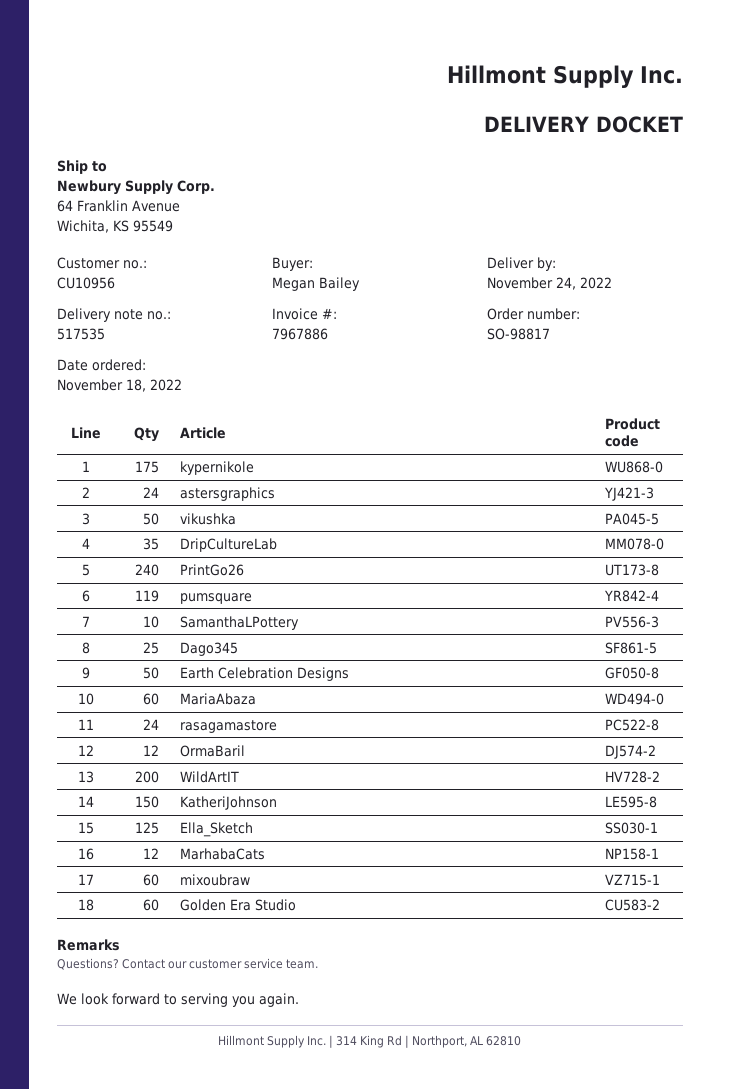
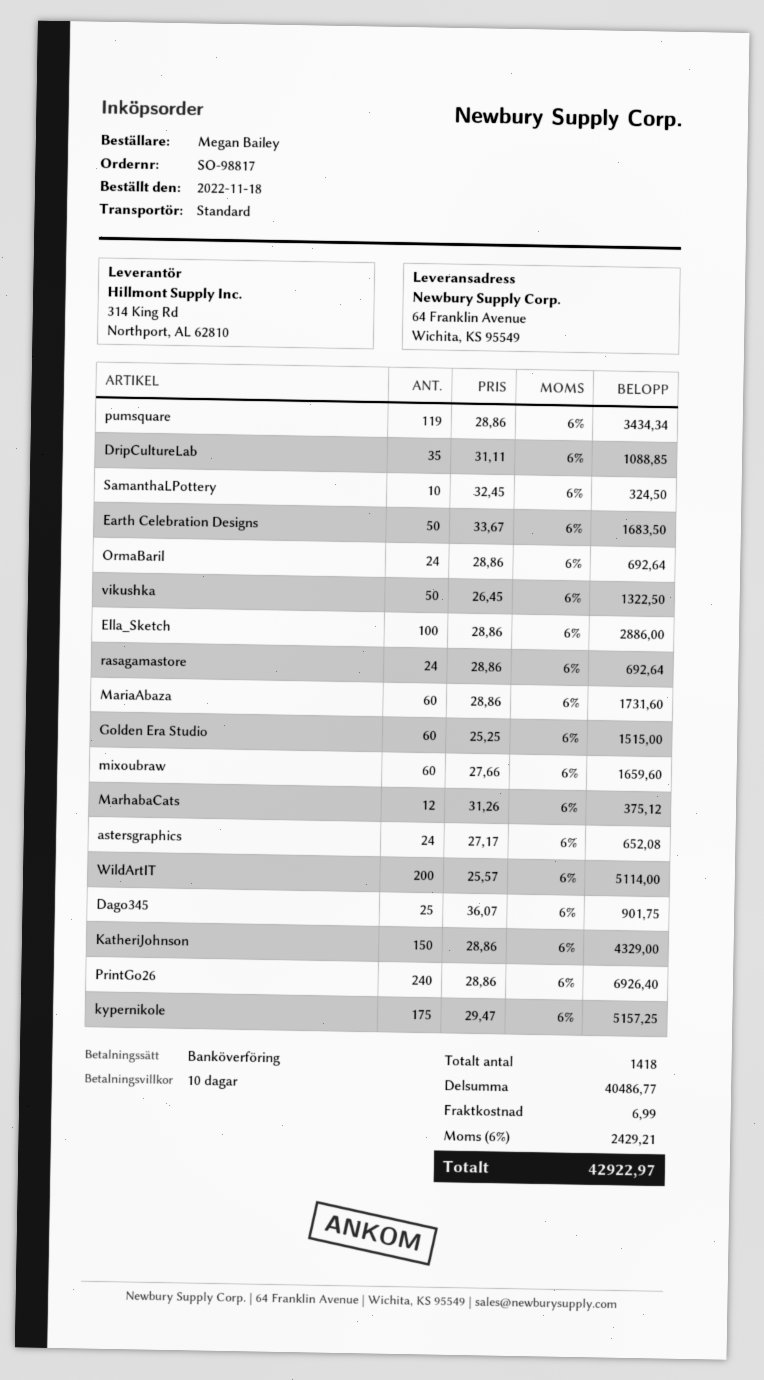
OrmaBaril: 12 -> 24
Ella_Sketch: 125 -> 100

